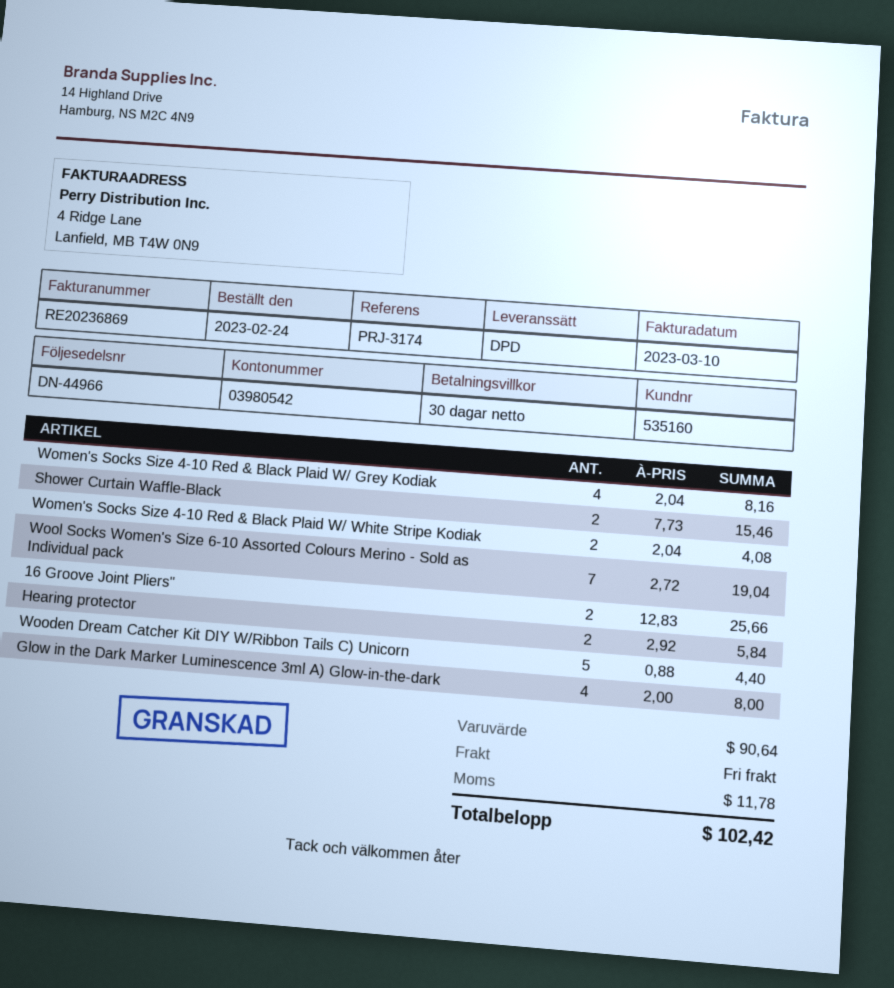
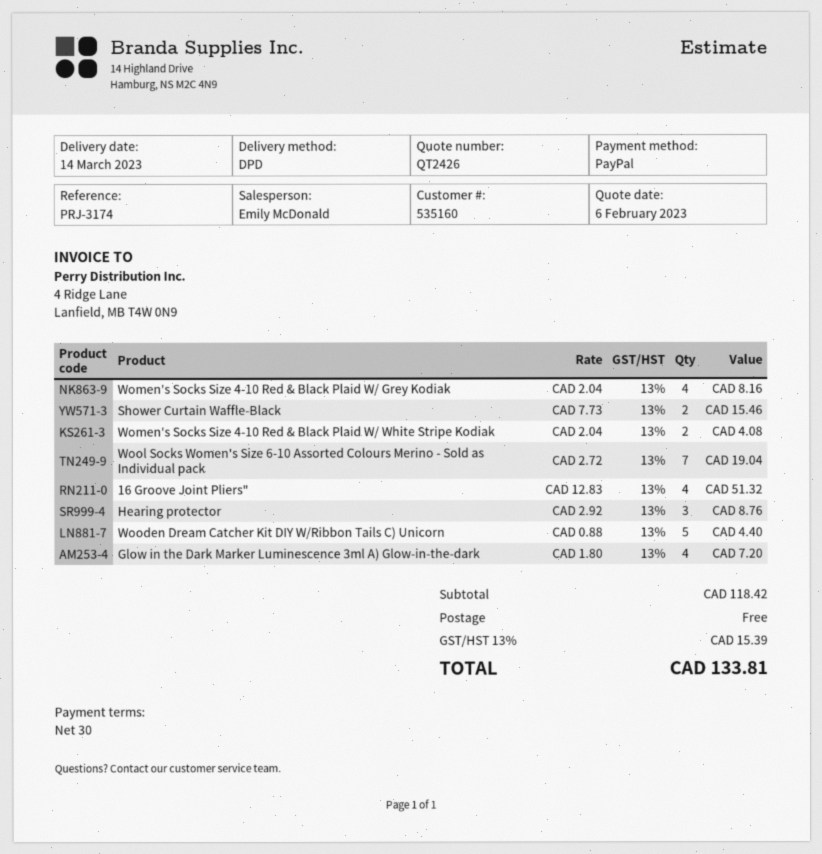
16 Groove Joint Pliers": 2 x 12.83 = 25.66 -> 4 x 12.83 = 51.32
Hearing protector: 2 x 2.92 = 5.84 -> 3 x 2.92 = 8.76
Glow in the Dark Marker Luminescence 3ml A) Glow-in-the-dark: 4 x 2.00 = 8.00 -> 4 x 1.80 = 7.20
subtotal: 90.64 -> 118.42
tax: 11.78 -> 15.39
total: 102.42 -> 133.81

